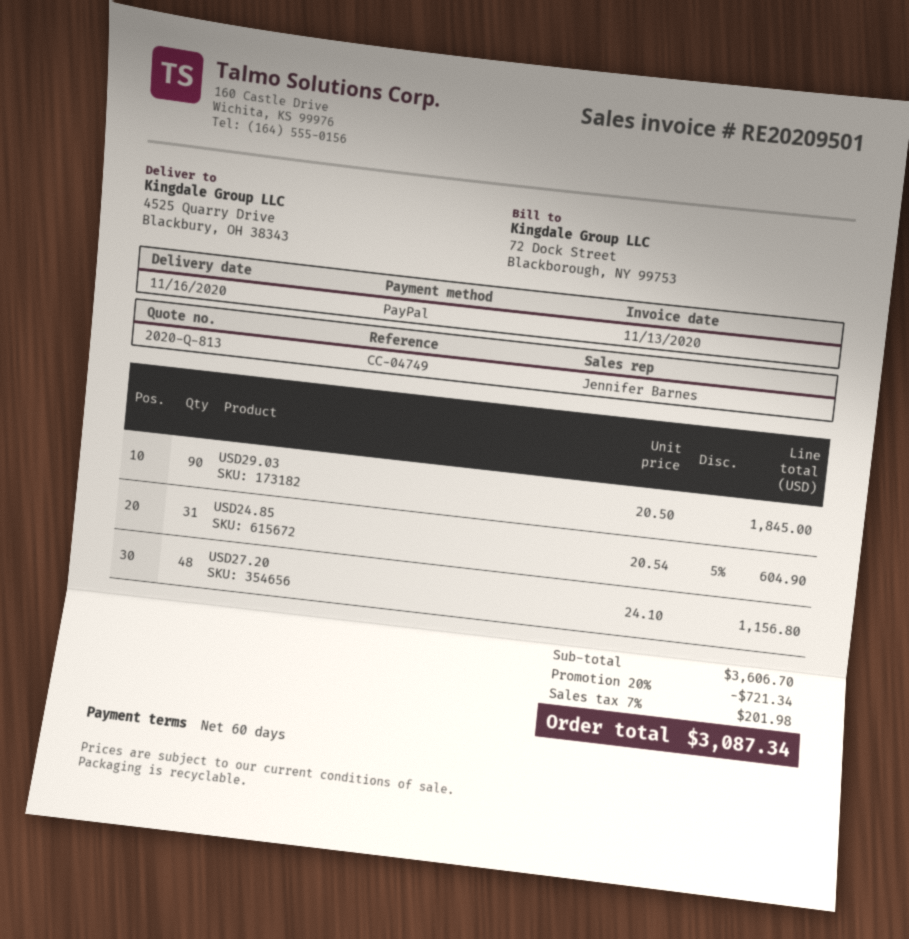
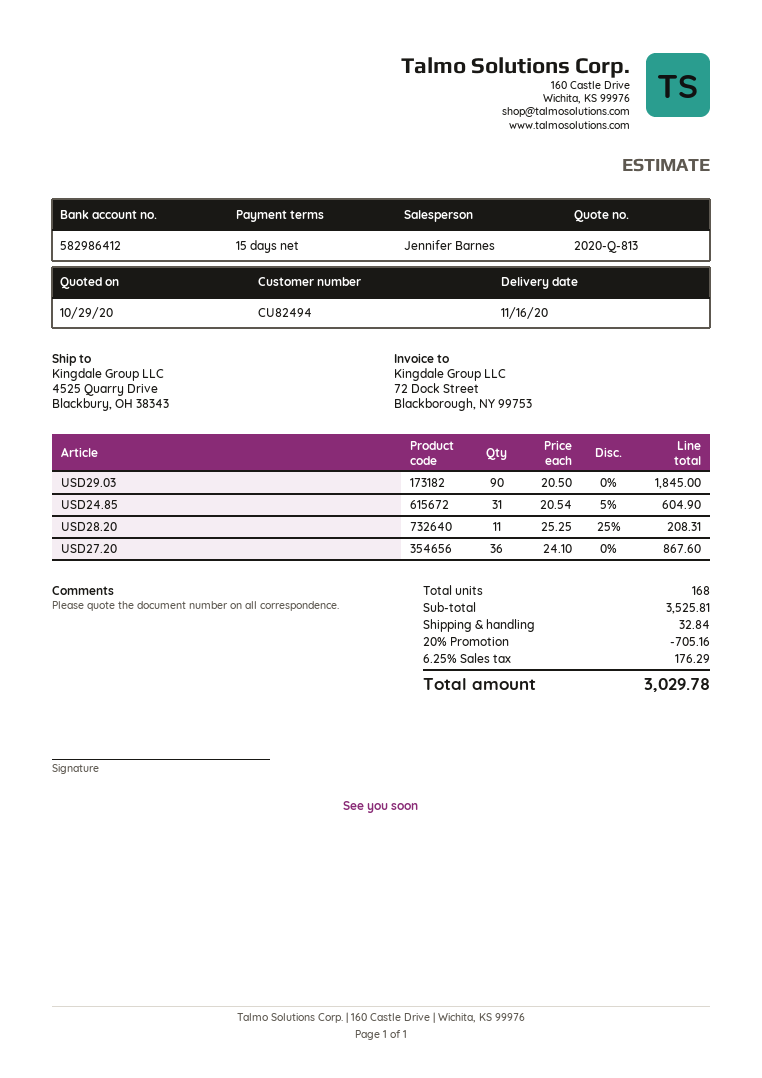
payment terms: 60 days -> 15 days
USD27.20: 48 x 24.10 = 1156.80 -> 36 x 24.10 = 867.60
USD28.20: none -> 11 x 25.25 - 25% = 208.31
subtotal: 3606.70 -> 3525.81
discount: 20% = 721.34 -> 20% = 705.16
shipping: none -> 32.84
tax: 7% = 201.98 -> 6.25% = 176.29
total: 3087.34 -> 3029.78

